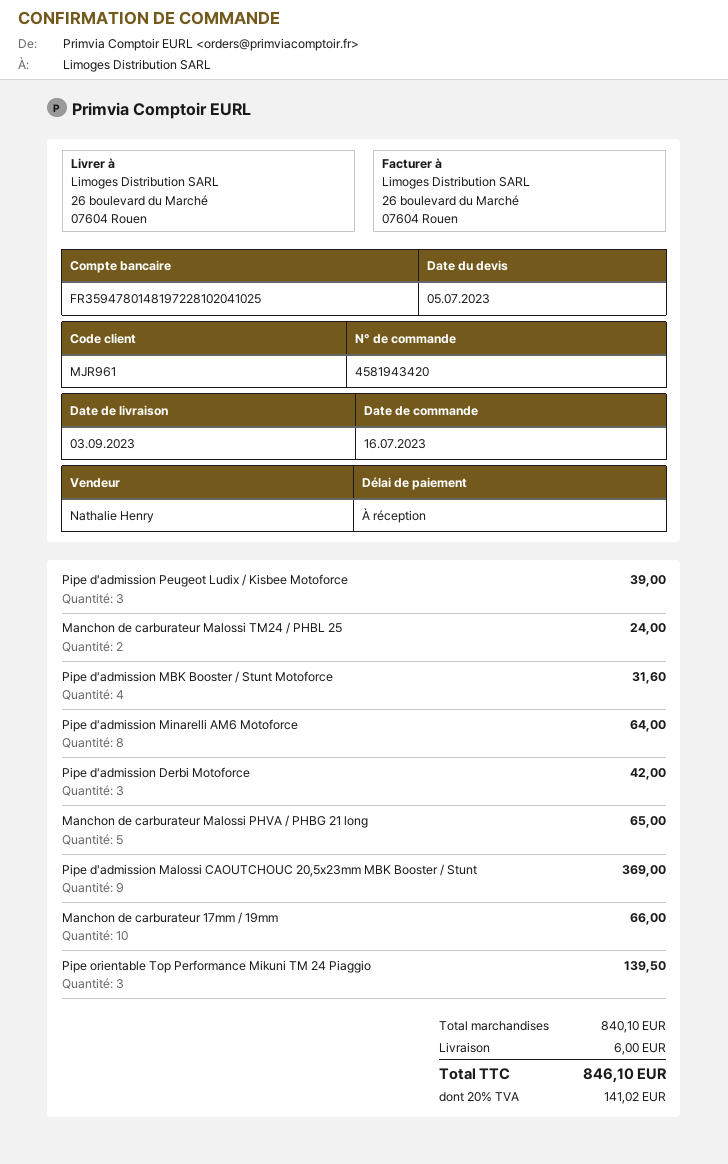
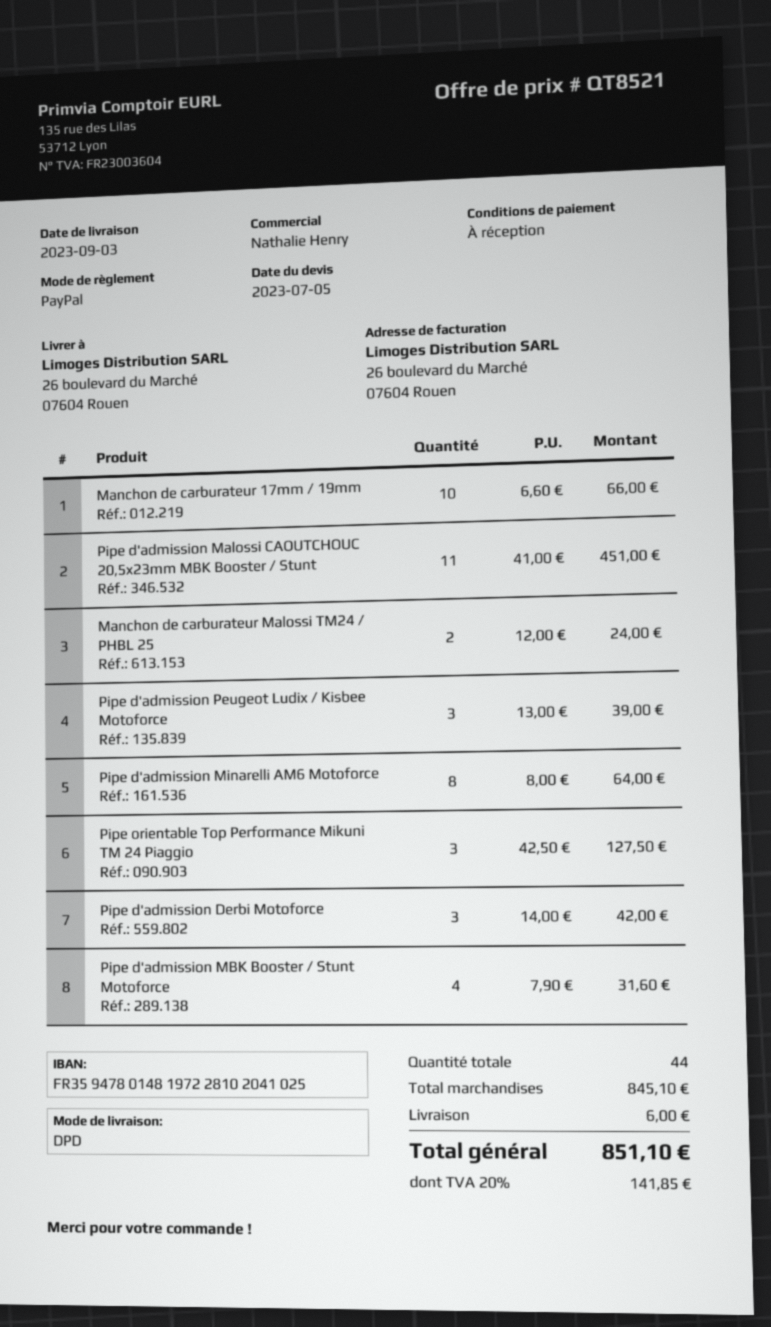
Manchon de carburateur Malossi PHVA / PHBG 21 long: 5 for 65.00 -> none
Pipe d'admission Malossi CAOUTCHOUC 20,5x23mm MBK Booster / Stunt: 9 for 369.00 -> 11 for 451.00
Pipe orientable Top Performance Mikuni TM 24 Piaggio: 3 for 139.50 -> 3 for 127.50
subtotal: 840.10 -> 845.10
tax: 20% = 141.02 -> 20% = 141.85
total: 846.10 -> 851.10

